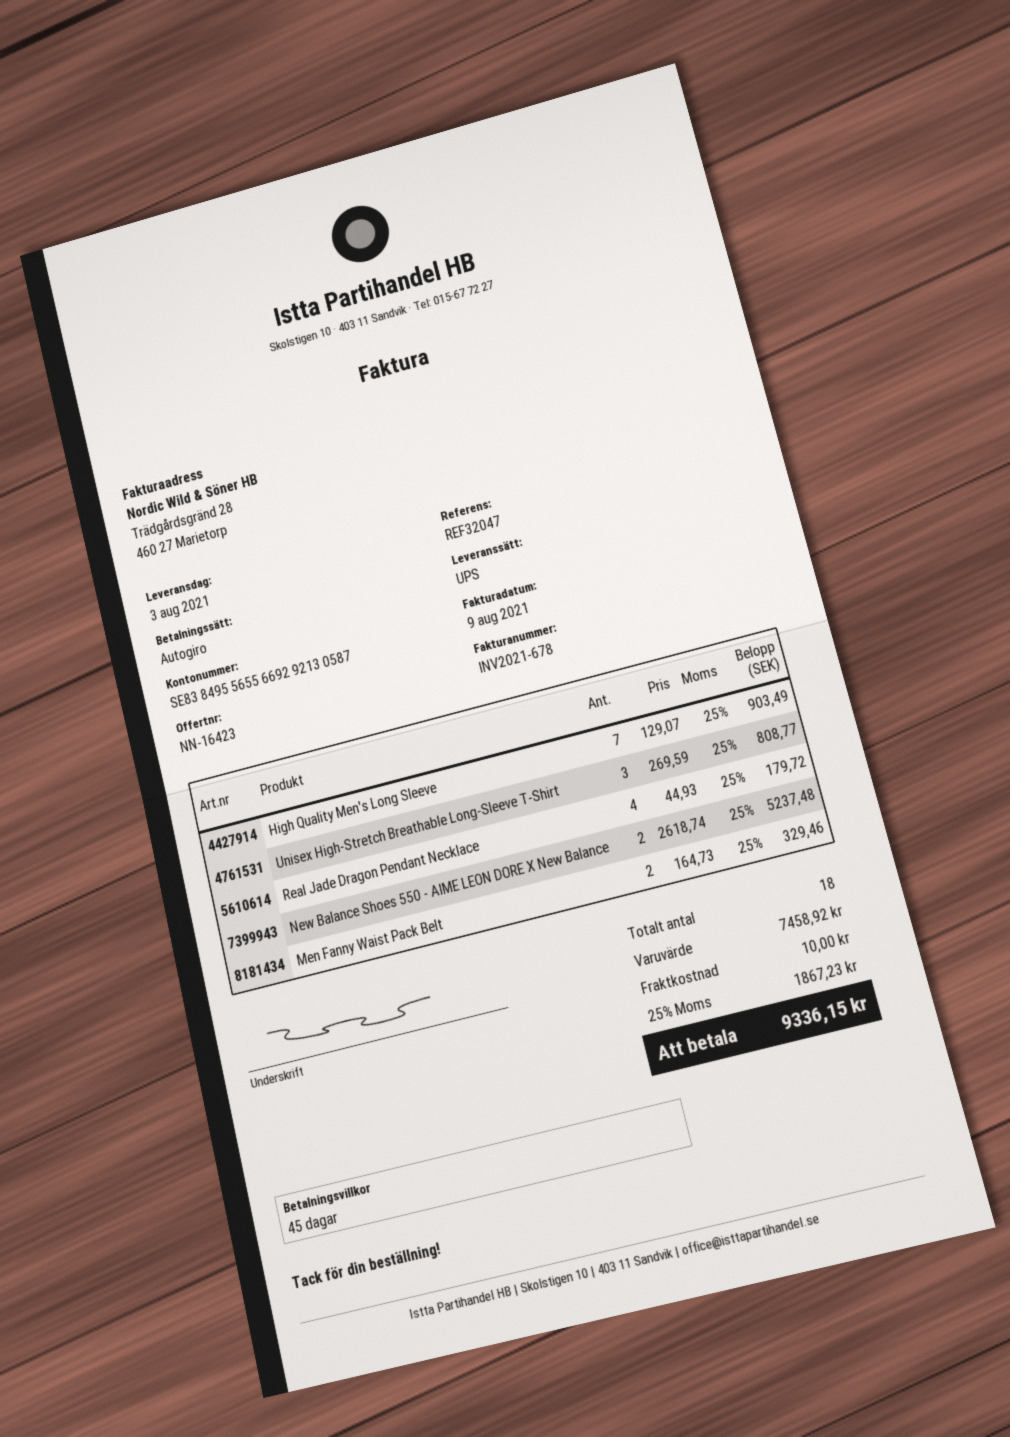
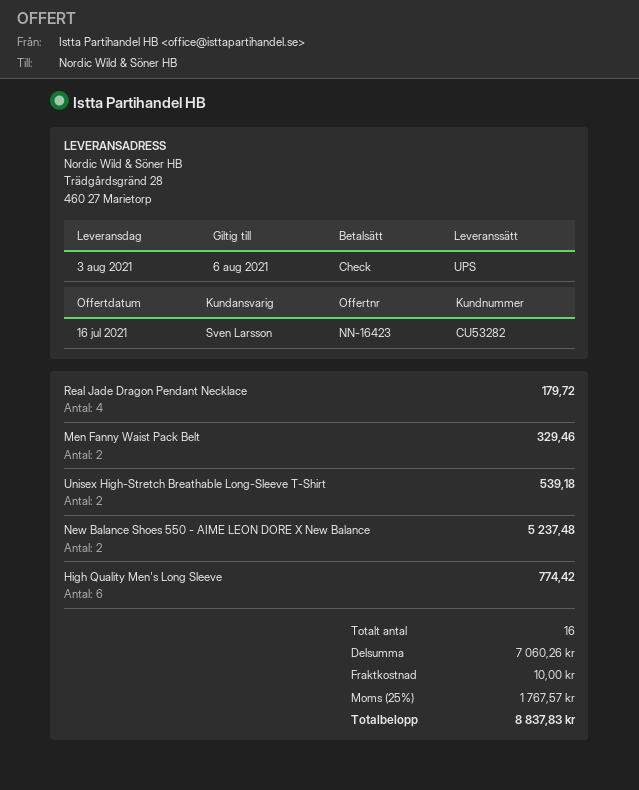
payment method: direct debit -> cheque
High Quality Men's Long Sleeve: 7 for 903.49 -> 6 for 774.42
Unisex High-Stretch Breathable Long-Sleeve T-Shirt: 3 for 808.77 -> 2 for 539.18
total quantity: 18 -> 16
subtotal: 7458.92 -> 7060.26
tax: 25% = 1867.23 -> 25% = 1767.57
total: 9336.15 -> 8837.83

